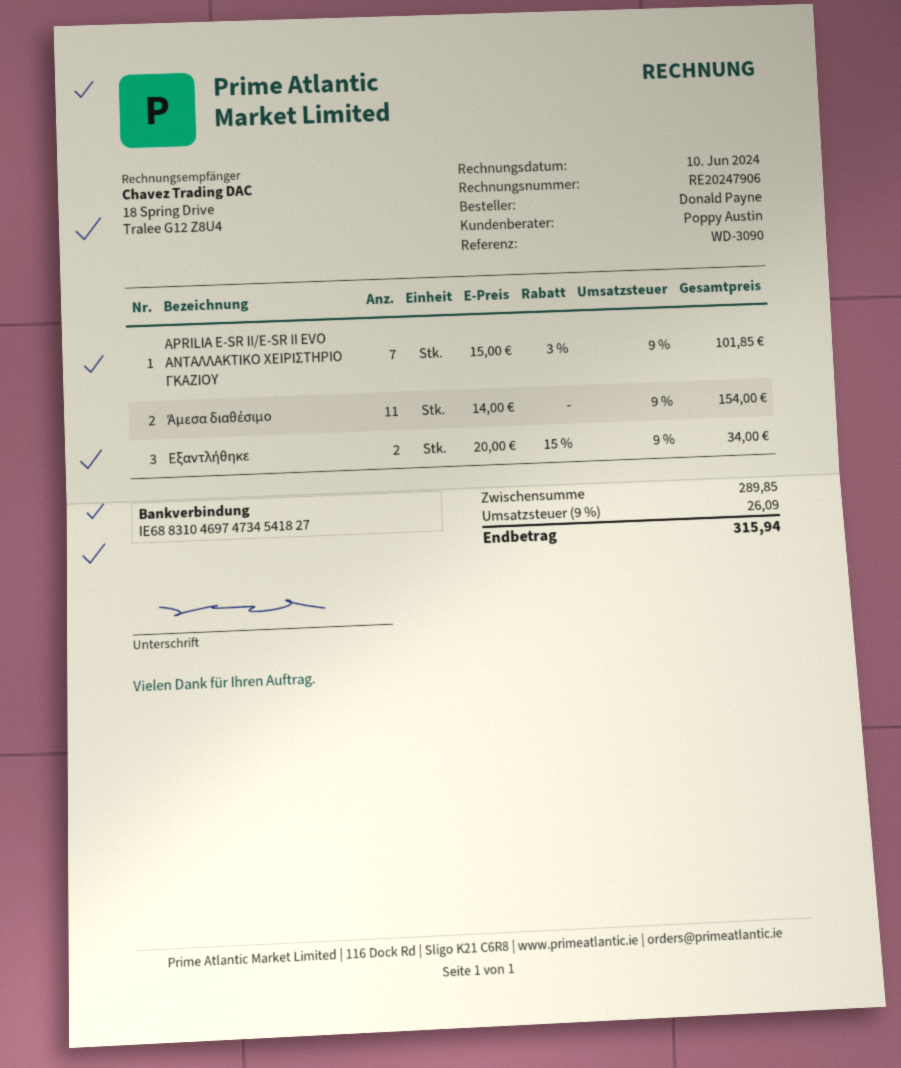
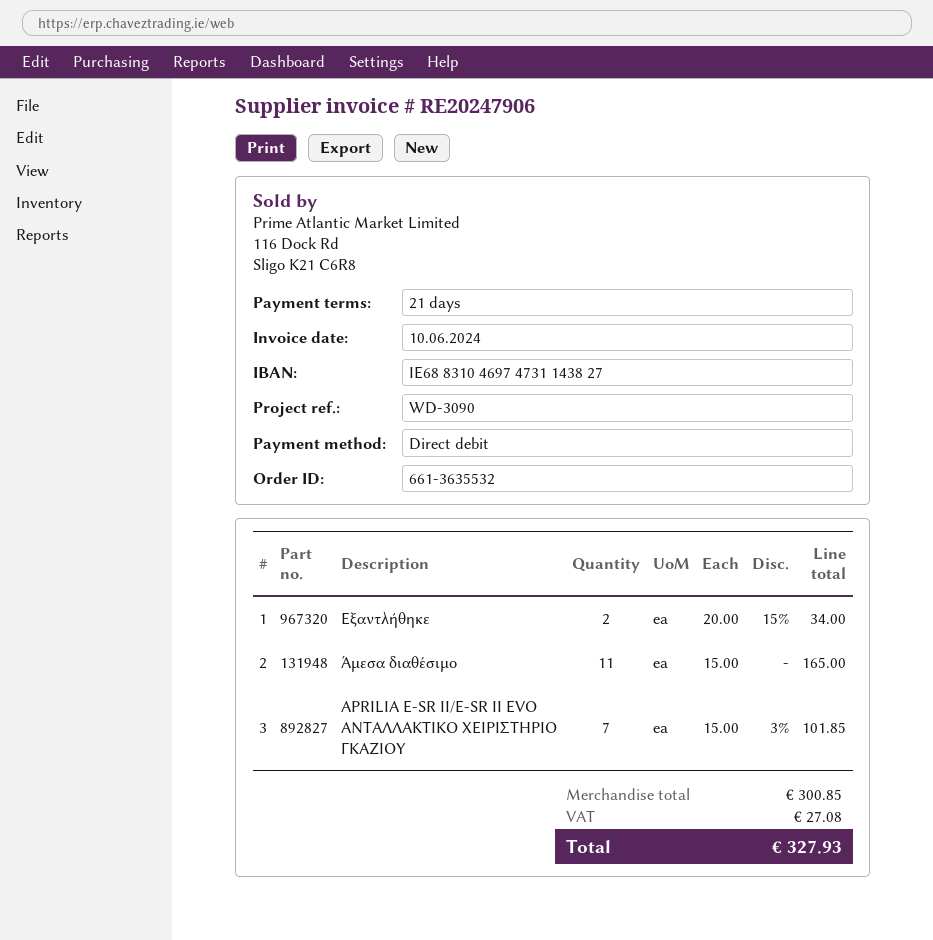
bank account: IE68831046974734541827 -> IE68831046974731143827
Άμεσα διαθέσιμο: 11 x 14.00 = 154.00 -> 11 x 15.00 = 165.00
subtotal: 289.85 -> 300.85
tax: 26.09 -> 27.08
total: 315.94 -> 327.93

